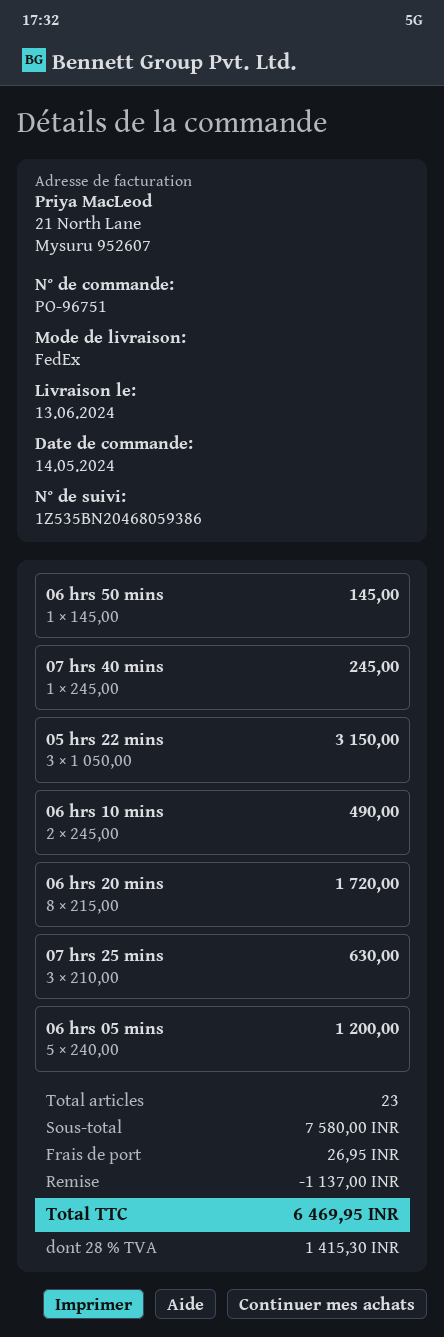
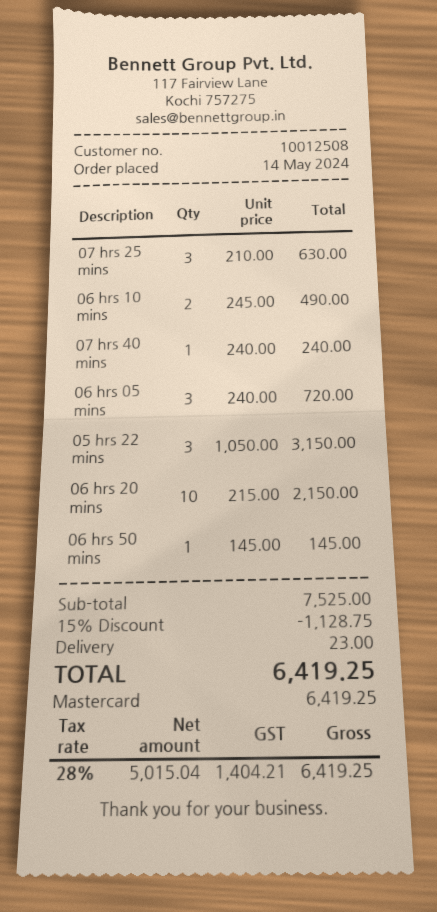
07 hrs 40 mins: 1 x 245.00 = 245.00 -> 1 x 240.00 = 240.00
06 hrs 20 mins: 8 x 215.00 = 1720.00 -> 10 x 215.00 = 2150.00
06 hrs 05 mins: 5 x 240.00 = 1200.00 -> 3 x 240.00 = 720.00
subtotal: 7580.00 -> 7525.00
discount: 1137.00 -> 1128.75
shipping: 26.95 -> 23.00
tax: 28% = 1415.30 -> 28% = 1404.21
total: 6469.95 -> 6419.25

